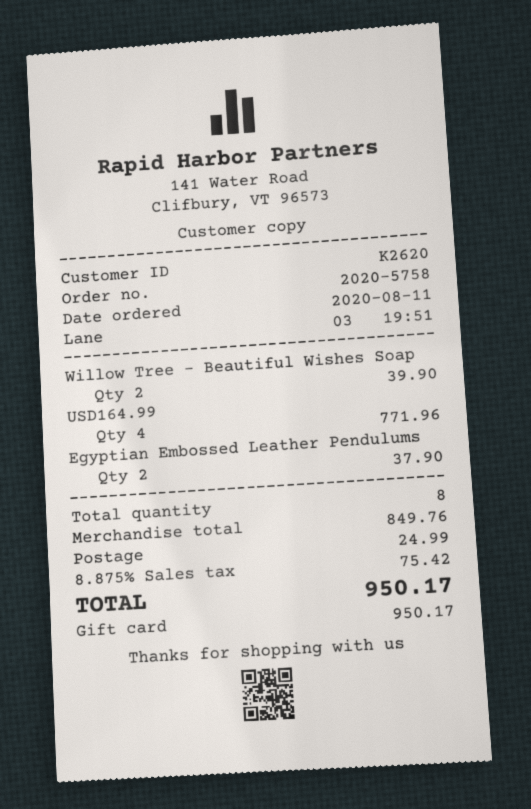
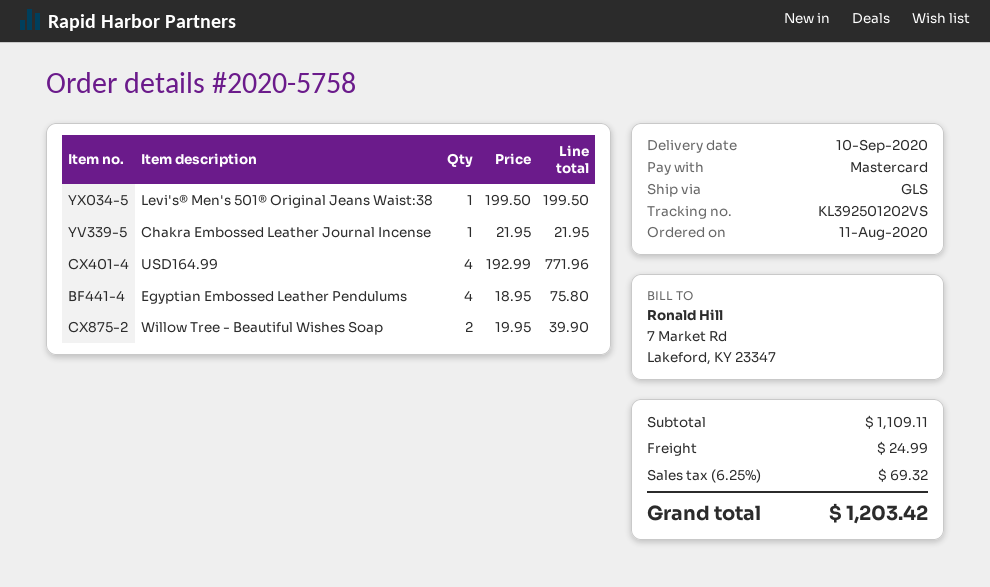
payment method: gift card -> Mastercard
Egyptian Embossed Leather Pendulums: 2 for 37.90 -> 4 for 75.80
Levi's® Men's 501® Original Jeans Waist:38: none -> 1 for 199.50
Chakra Embossed Leather Journal Incense: none -> 1 for 21.95
subtotal: 849.76 -> 1109.11
tax: 8.875% = 75.42 -> 6.25% = 69.32
total: 950.17 -> 1203.42

